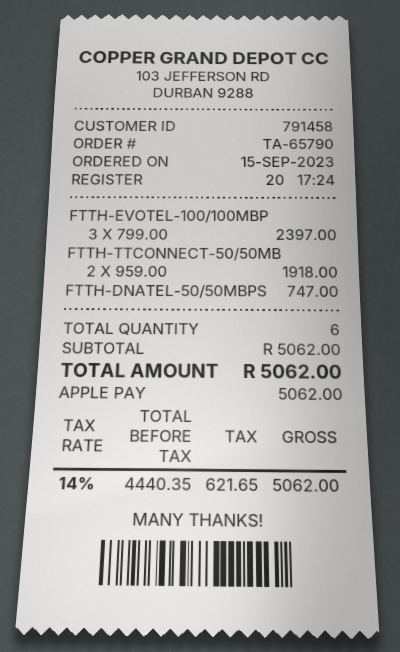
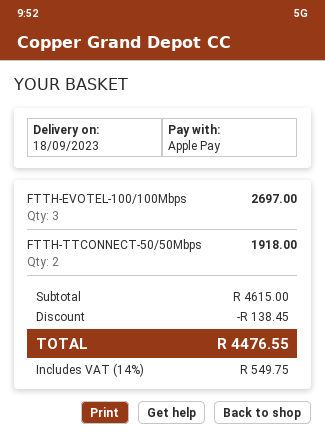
FTTH-EVOTEL-100/100MBP: 3 for 2397.00 -> 3 for 2697.00
FTTH-DNATEL-50/50MBPS: 1 for 747.00 -> none
subtotal: 5062.00 -> 4615.00
discount: none -> 138.45
tax: 14% = 621.65 -> 14% = 549.75
total: 5062.00 -> 4476.55

